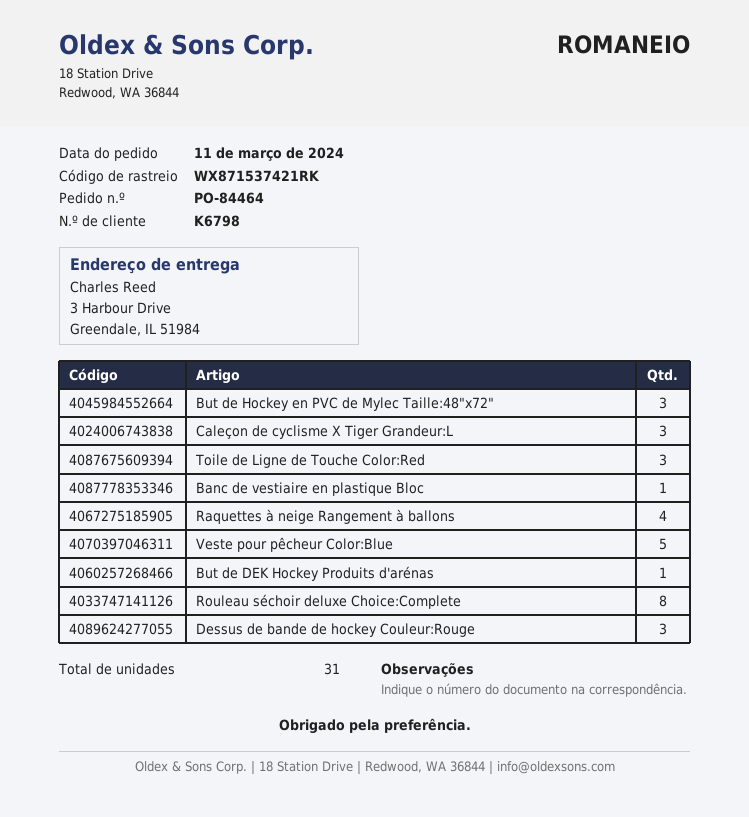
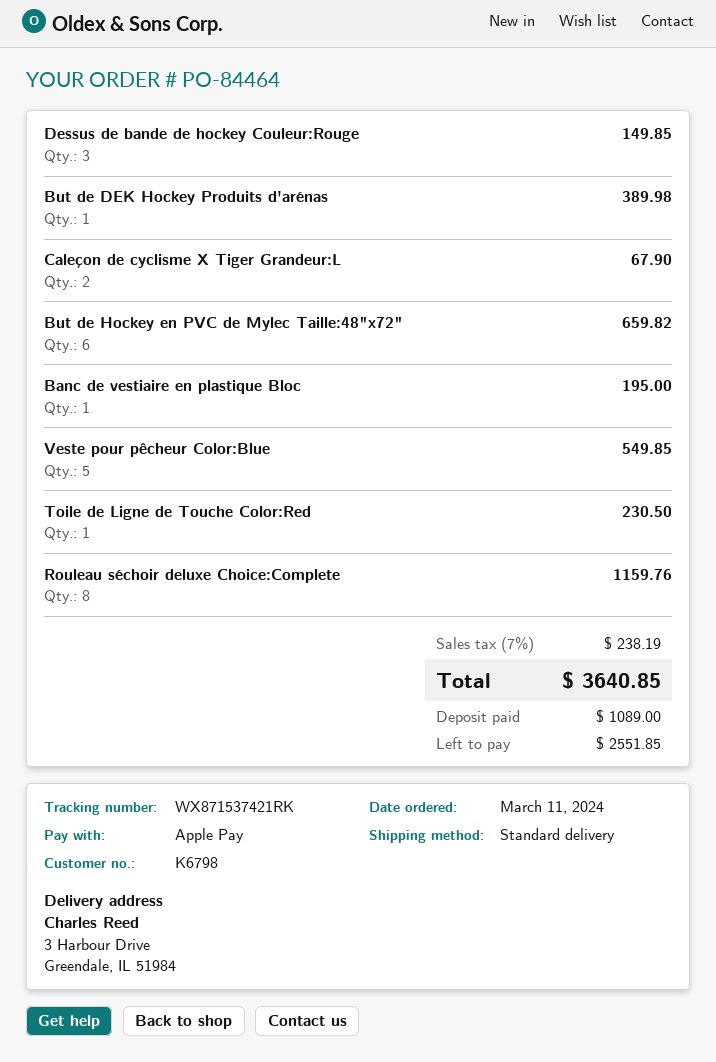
But de Hockey en PVC de Mylec Taille:48"x72": 3 -> 6
Caleçon de cyclisme X Tiger Grandeur:L: 3 -> 2
Toile de Ligne de Touche Color:Red: 3 -> 1
Raquettes à neige Rangement à ballons: 4 -> none

